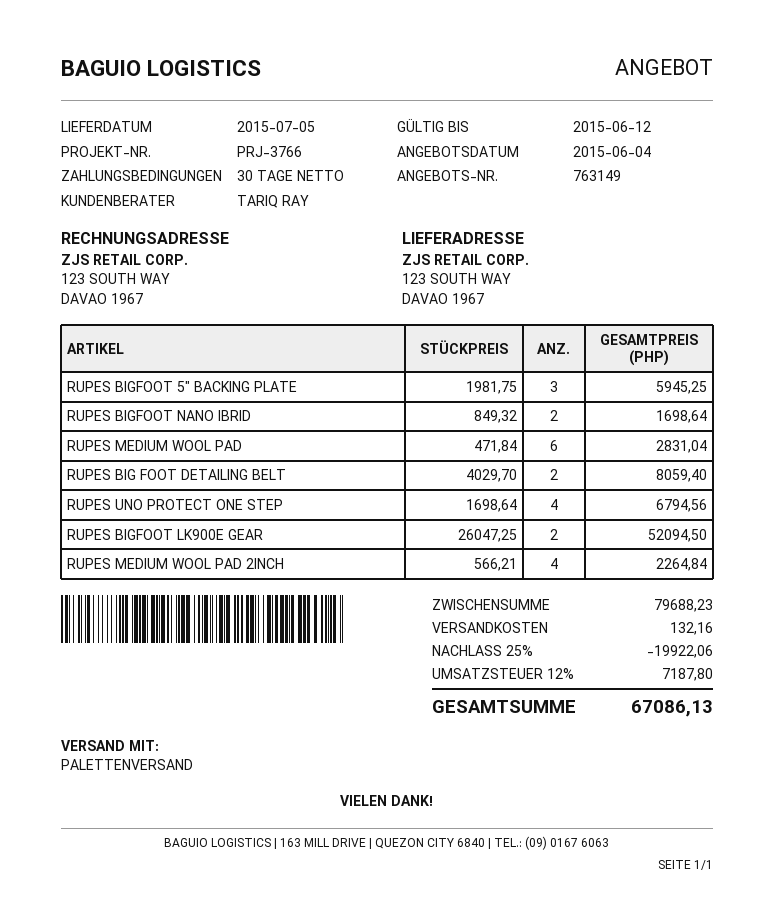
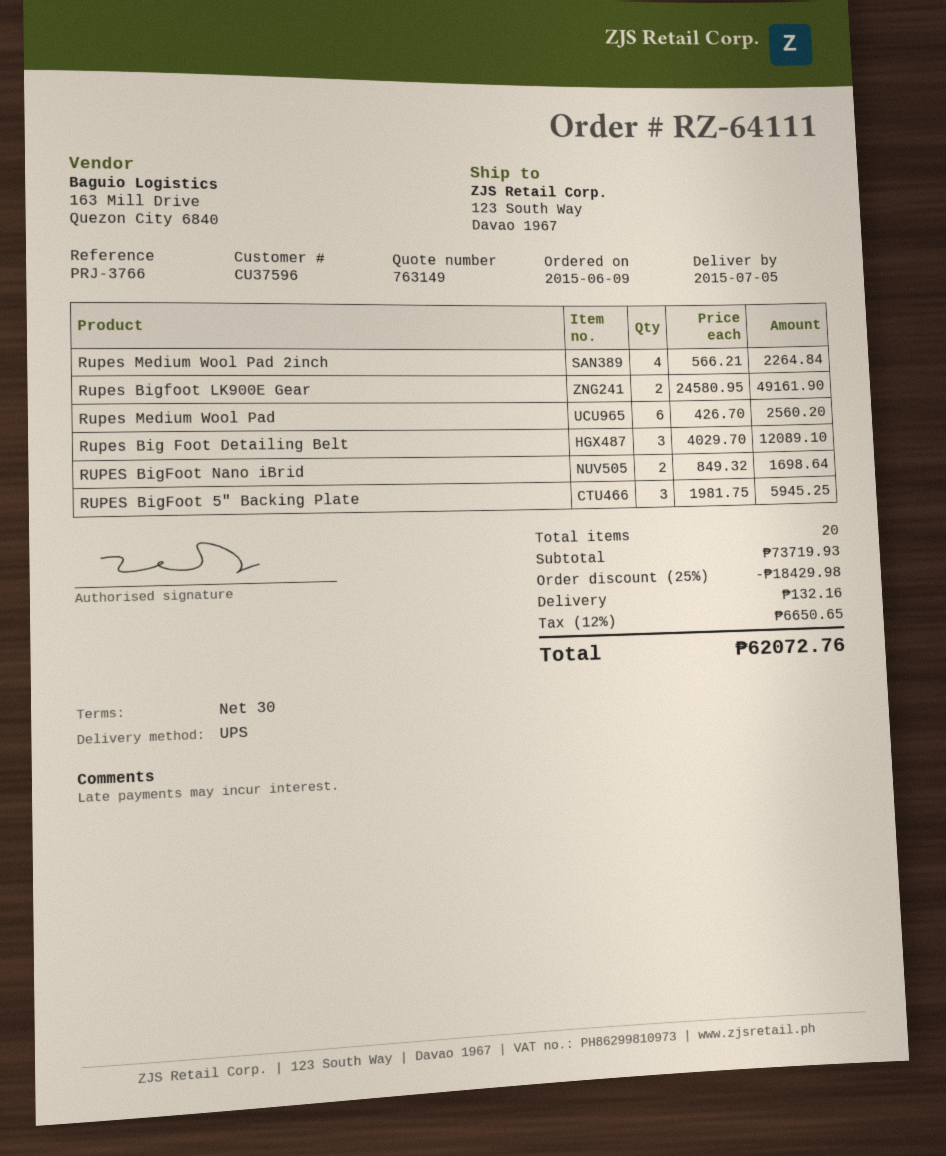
shipping method: pallet freight -> UPS
RUPES MEDIUM WOOL PAD: 6 x 471.84 = 2831.04 -> 6 x 426.70 = 2560.20
RUPES BIG FOOT DETAILING BELT: 2 x 4029.70 = 8059.40 -> 3 x 4029.70 = 12089.10
RUPES UNO PROTECT ONE STEP: 4 x 1698.64 = 6794.56 -> none
RUPES BIGFOOT LK900E GEAR: 2 x 26047.25 = 52094.50 -> 2 x 24580.95 = 49161.90
subtotal: 79688.23 -> 73719.93
discount: 25% = 19922.06 -> 25% = 18429.98
tax: 12% = 7187.80 -> 12% = 6650.65
total: 67086.13 -> 62072.76

